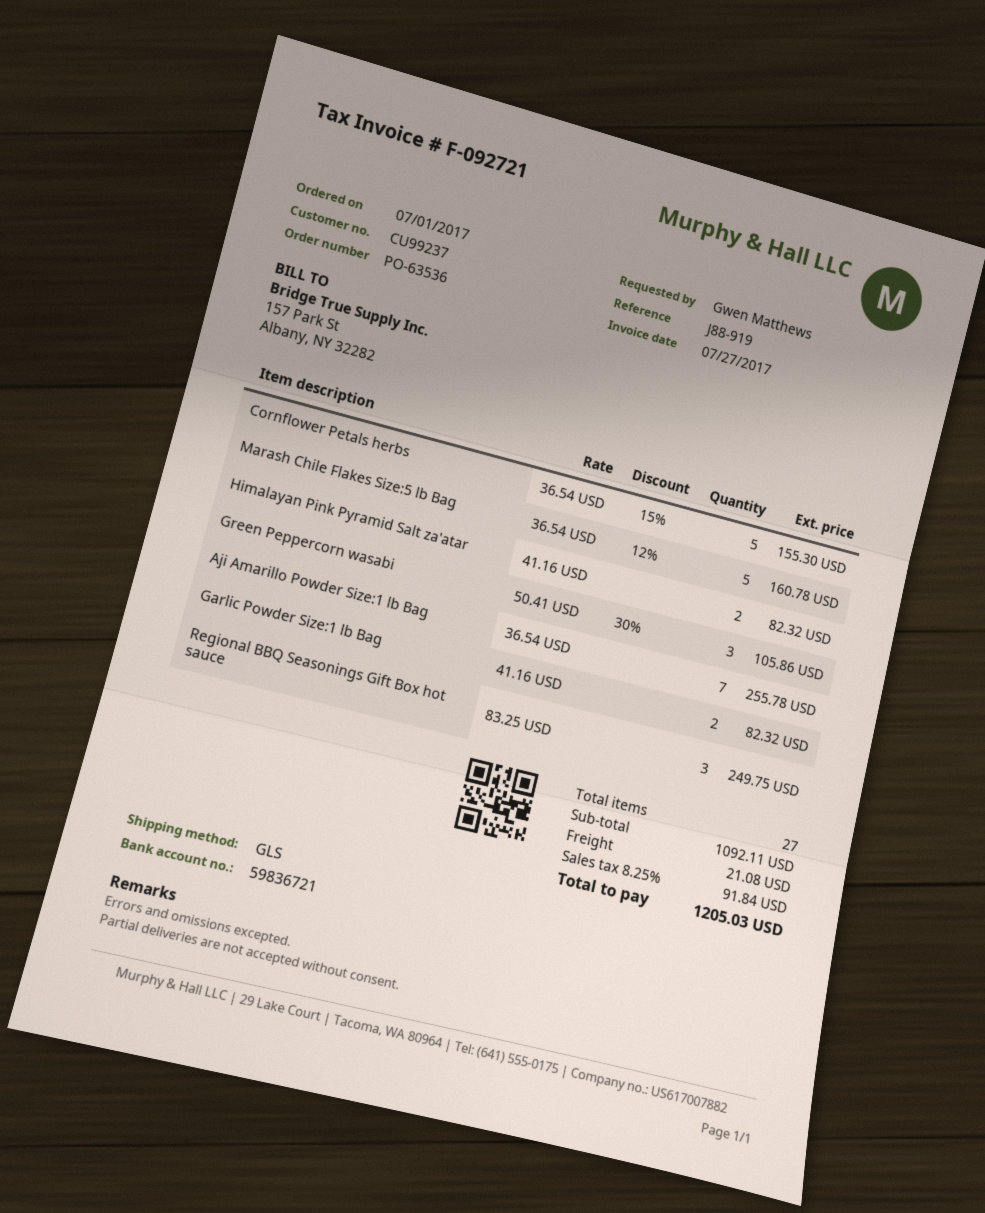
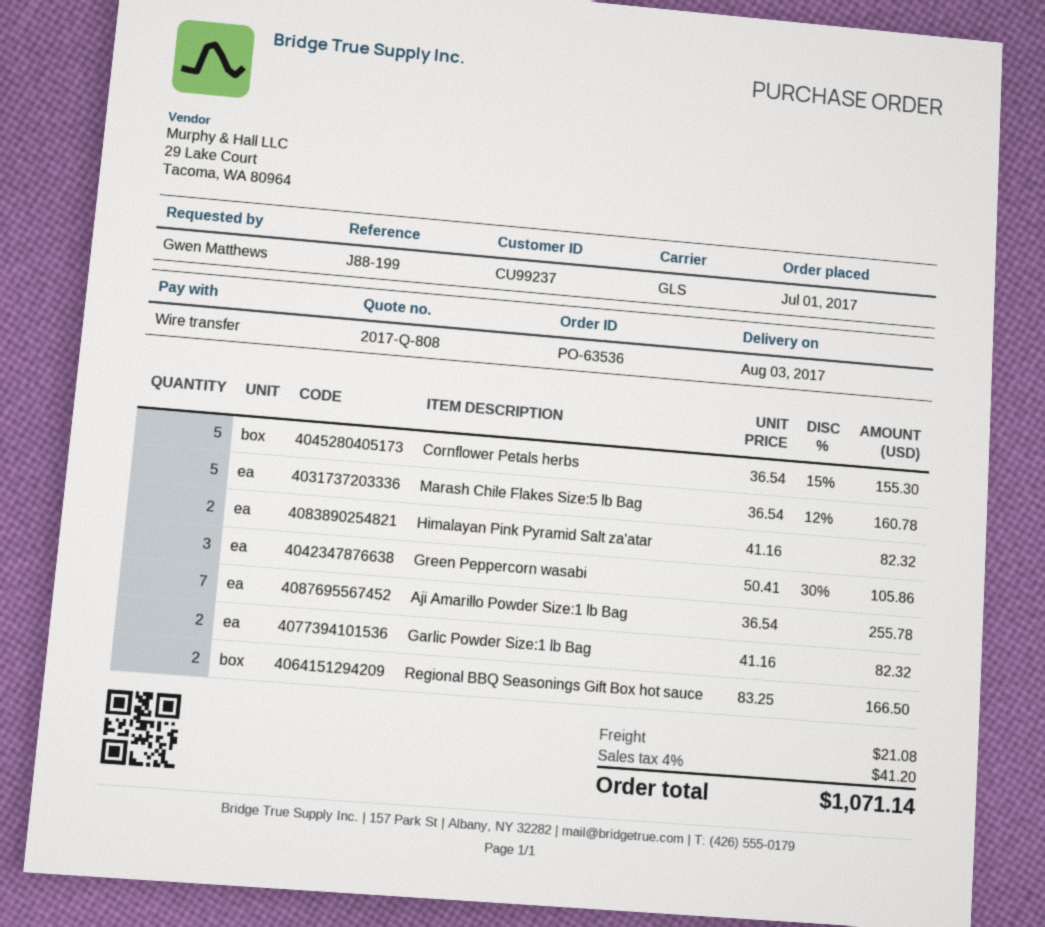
reference: J88-919 -> J88-199
Regional BBQ Seasonings Gift Box hot sauce: 3 x 83.25 = 249.75 -> 2 x 83.25 = 166.50
tax: 8.25% = 91.84 -> 4% = 41.20
total: 1205.03 -> 1071.14

